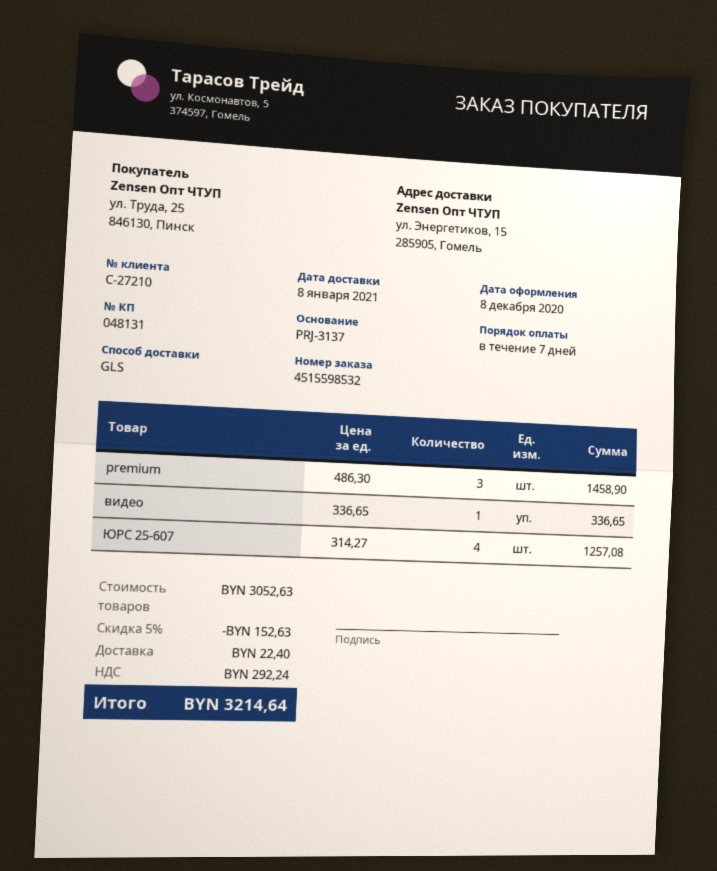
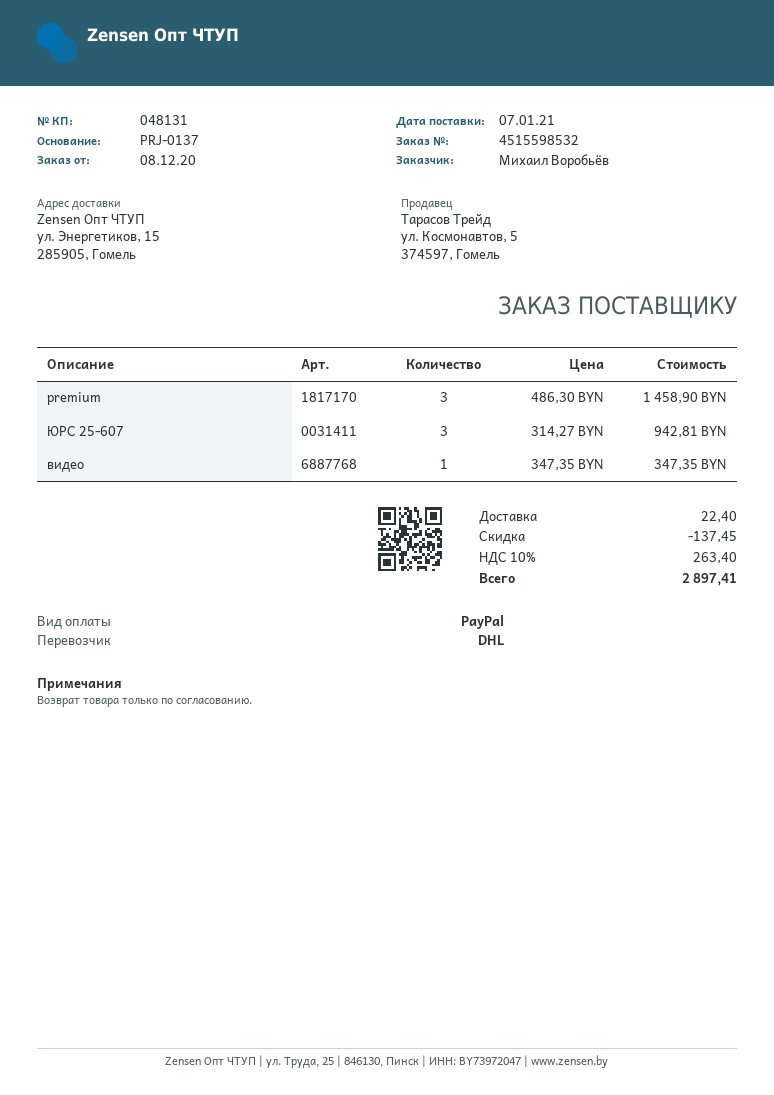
delivery date: 2021-01-08 -> 2021-01-07
reference: PRJ-3137 -> PRJ-0137
shipping method: GLS -> DHL
видео: 1 x 336.65 = 336.65 -> 1 x 347.35 = 347.35
ЮРС 25-607: 4 x 314.27 = 1257.08 -> 3 x 314.27 = 942.81
discount: 152.63 -> 137.45
tax: 292.24 -> 263.40
total: 3214.64 -> 2897.41

